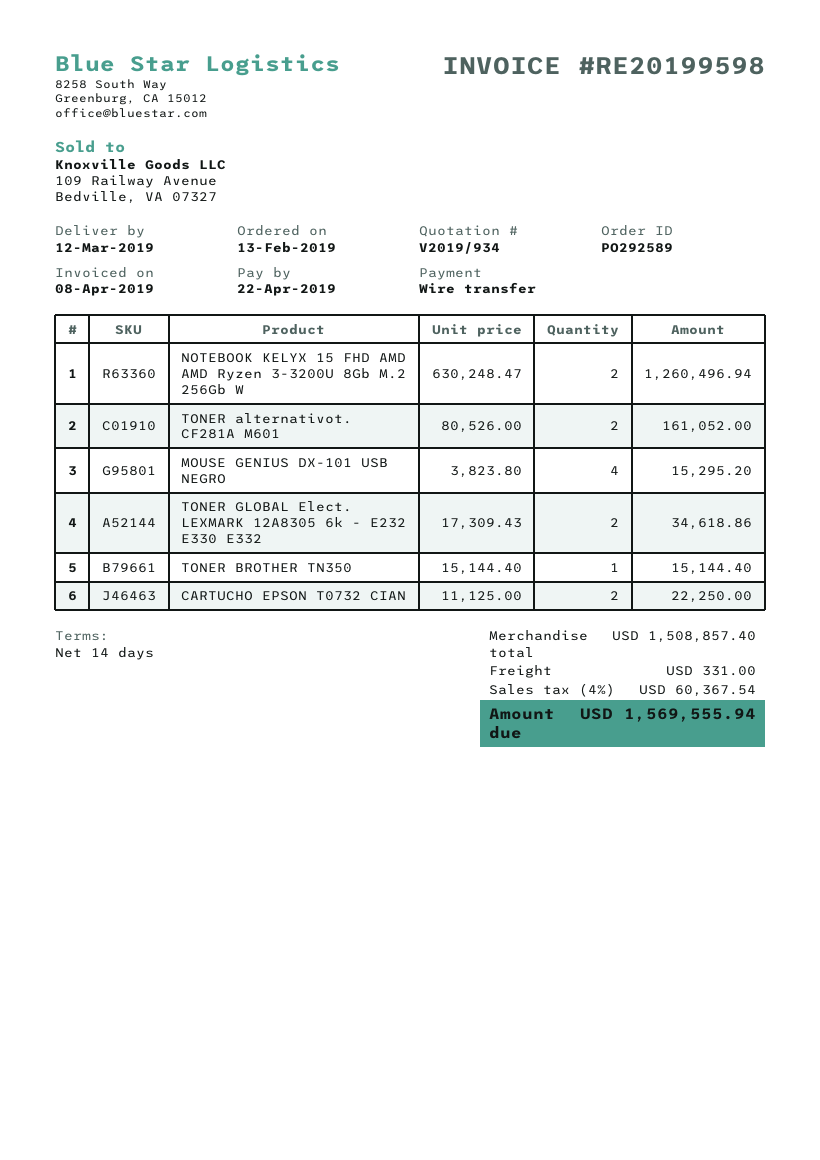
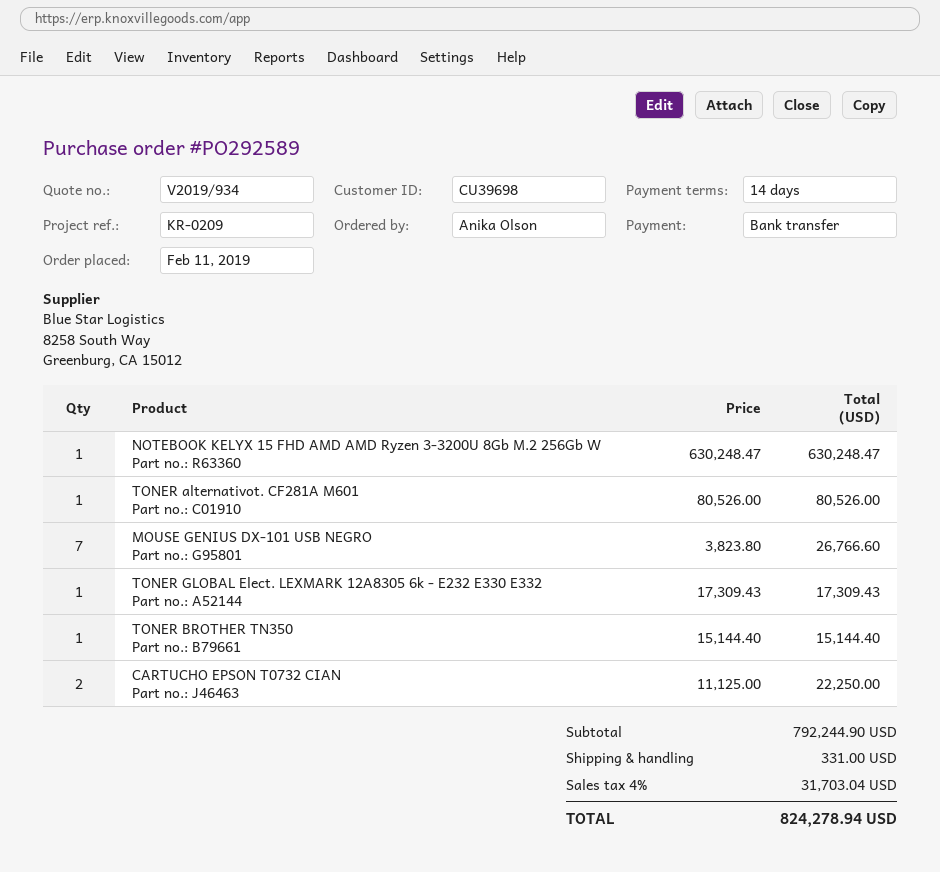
order date: 2019-02-13 -> 2019-02-11
NOTEBOOK KELYX 15 FHD AMD AMD Ryzen 3-3200U 8Gb M.2 256Gb W: 2 x 630248.47 = 1260496.94 -> 1 x 630248.47 = 630248.47
TONER alternativot. CF281A M601: 2 x 80526.00 = 161052.00 -> 1 x 80526.00 = 80526.00
MOUSE GENIUS DX-101 USB NEGRO: 4 x 3823.80 = 15295.20 -> 7 x 3823.80 = 26766.60
TONER GLOBAL Elect. LEXMARK 12A8305 6k - E232 E330 E332: 2 x 17309.43 = 34618.86 -> 1 x 17309.43 = 17309.43
subtotal: 1508857.40 -> 792244.90
tax: 4% = 60367.54 -> 4% = 31703.04
total: 1569555.94 -> 824278.94

